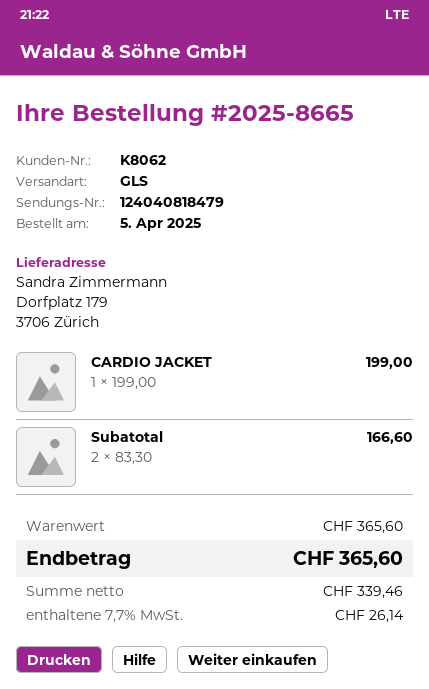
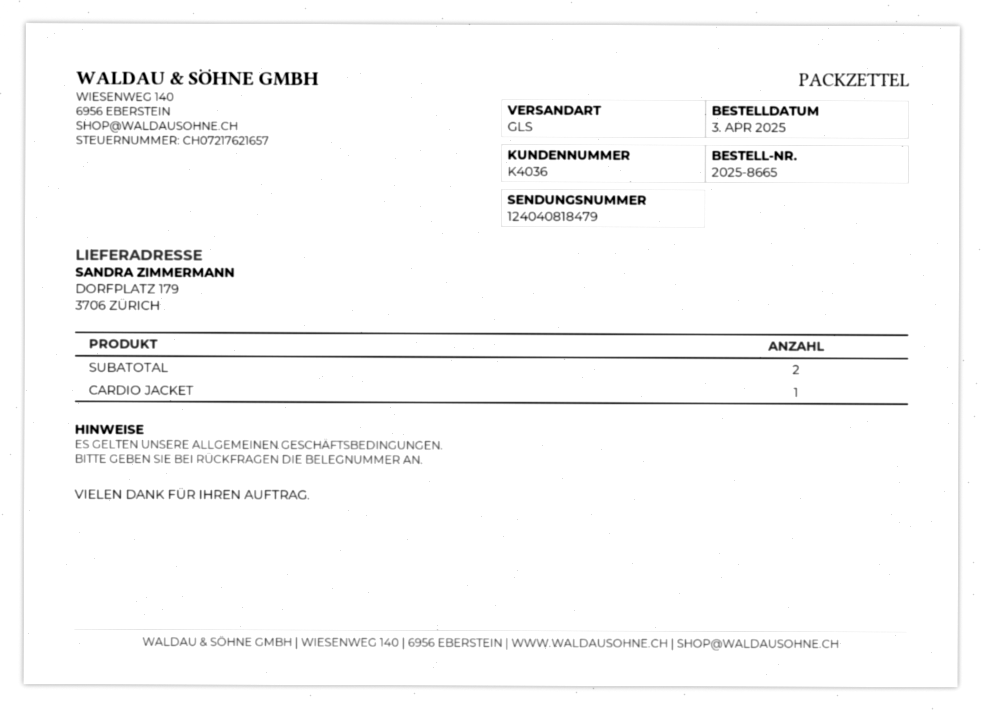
order date: 2025-04-05 -> 2025-04-03
customer number: K8062 -> K4036

